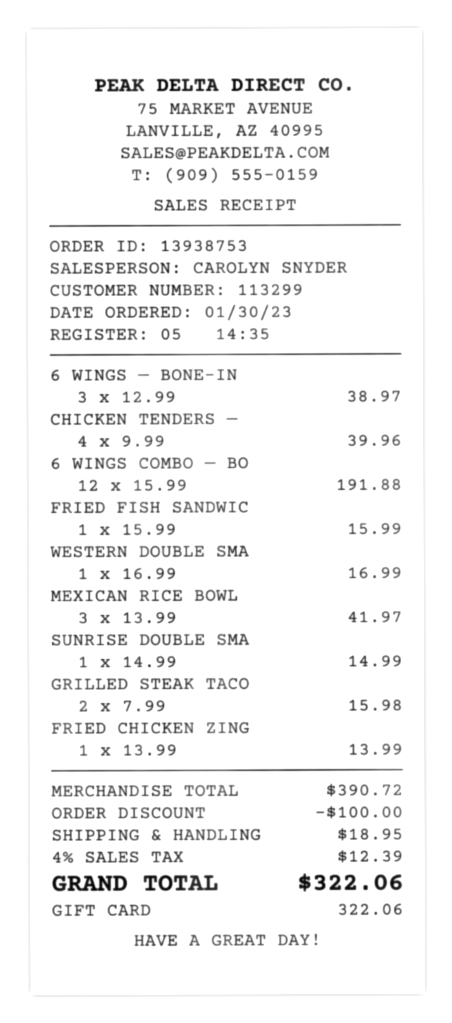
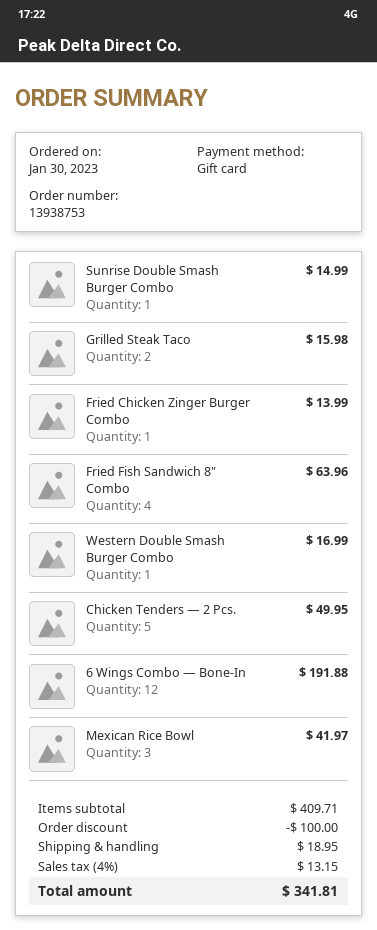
6 WINGS — BONE-IN: 3 for 38.97 -> none
CHICKEN TENDERS —: 4 for 39.96 -> 5 for 49.95
FRIED FISH SANDWIC: 1 for 15.99 -> 4 for 63.96
subtotal: 390.72 -> 409.71
tax: 4% = 12.39 -> 4% = 13.15
total: 322.06 -> 341.81

